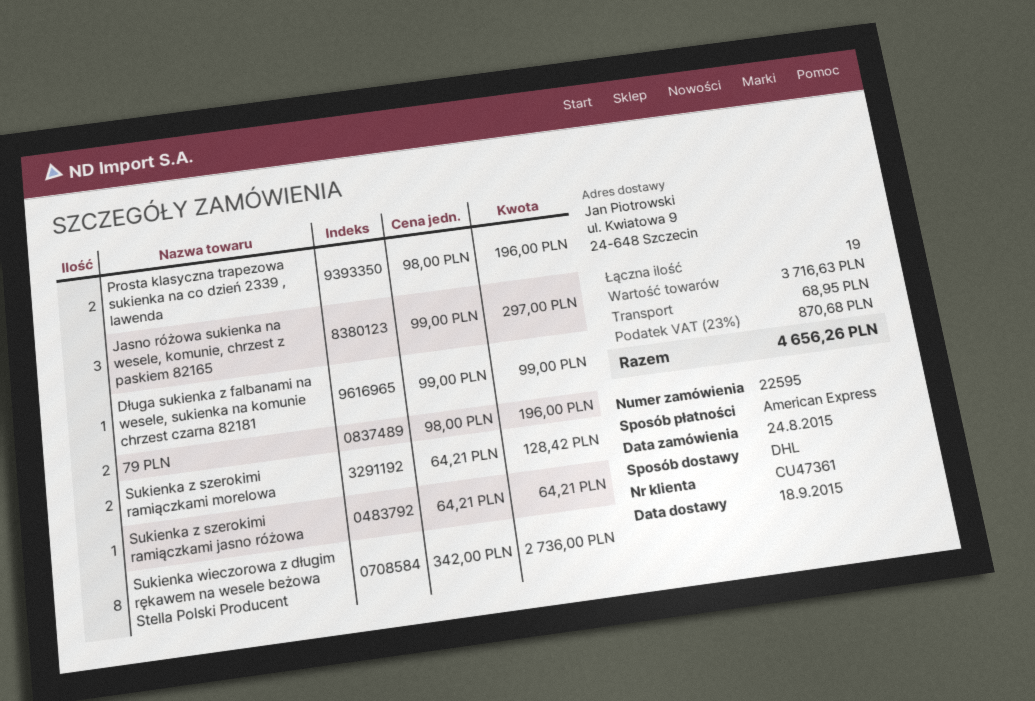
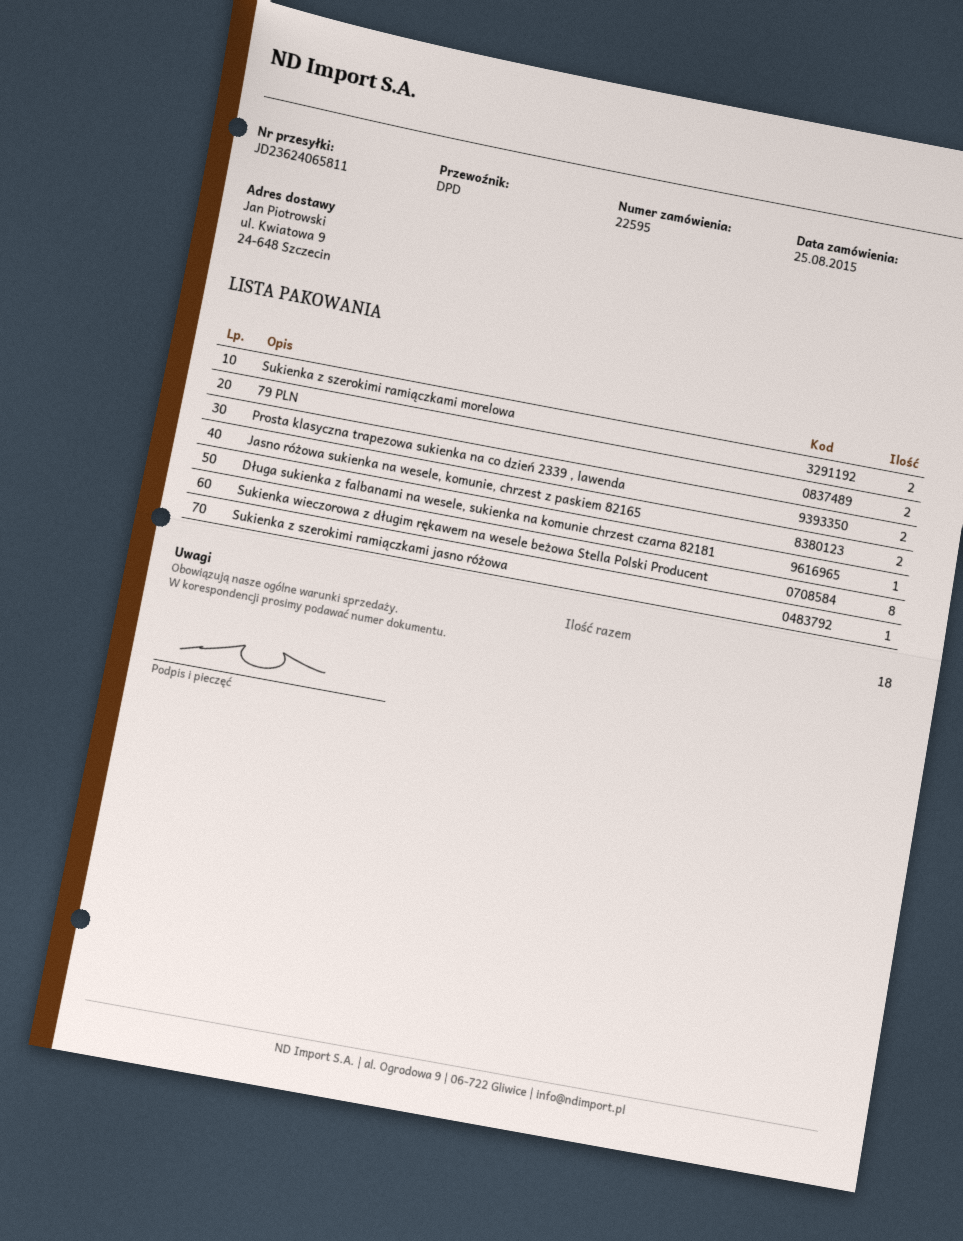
order date: 2015-08-24 -> 2015-08-25
shipping method: DHL -> DPD
Jasno różowa sukienka na wesele, komunie, chrzest z paskiem 82165: 3 -> 2
total quantity: 19 -> 18

